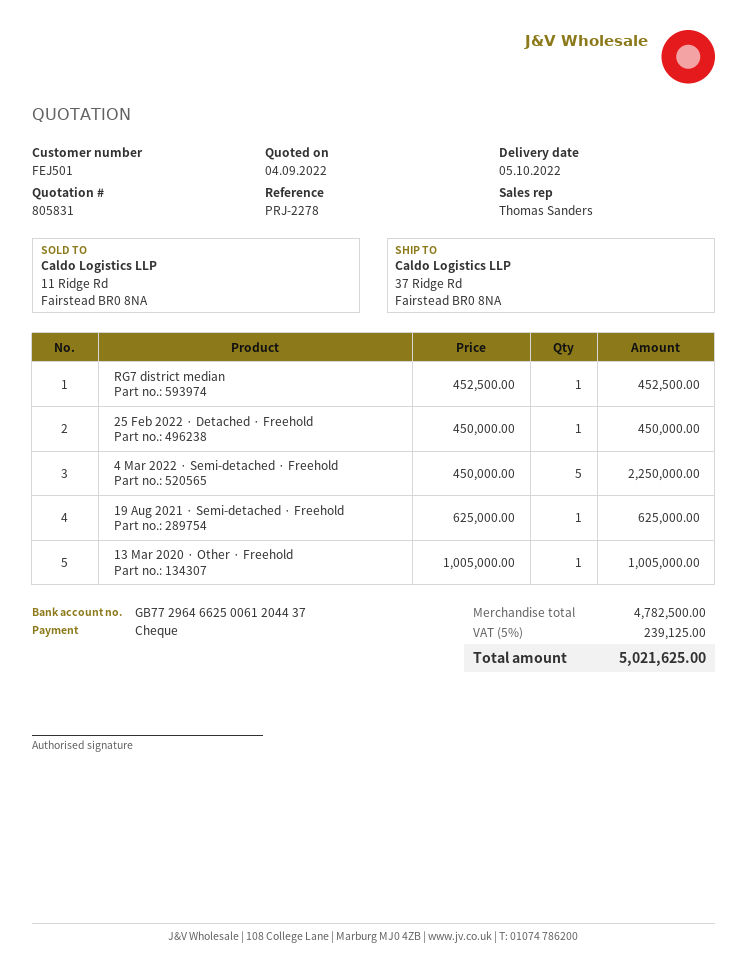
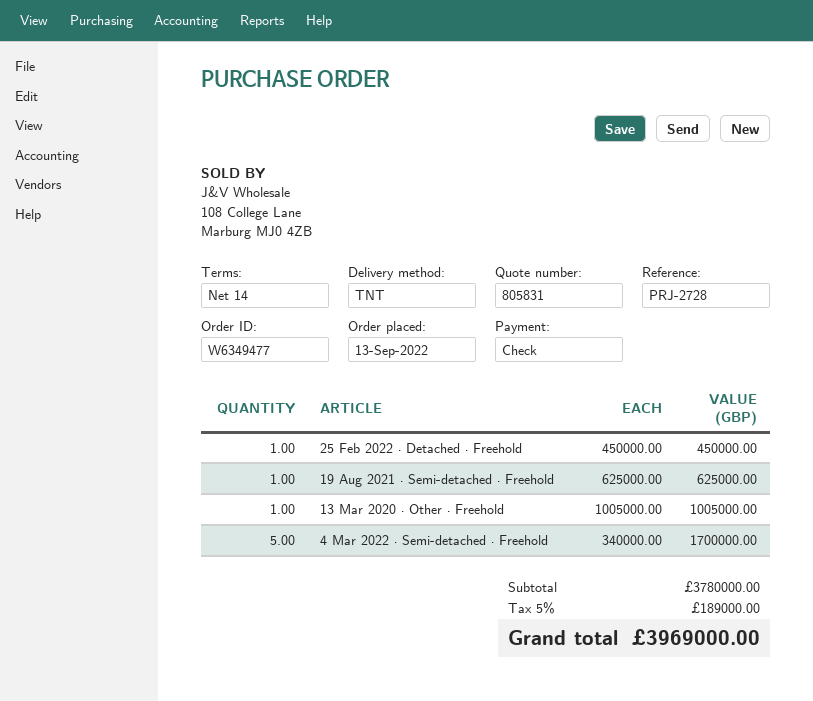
reference: PRJ-2278 -> PRJ-2728
RG7 district median: 1 x 452500.00 = 452500.00 -> none
4 Mar 2022 · Semi-detached · Freehold: 5 x 450000.00 = 2250000.00 -> 5 x 340000.00 = 1700000.00
subtotal: 4782500.00 -> 3780000.00
tax: 5% = 239125.00 -> 5% = 189000.00
total: 5021625.00 -> 3969000.00

